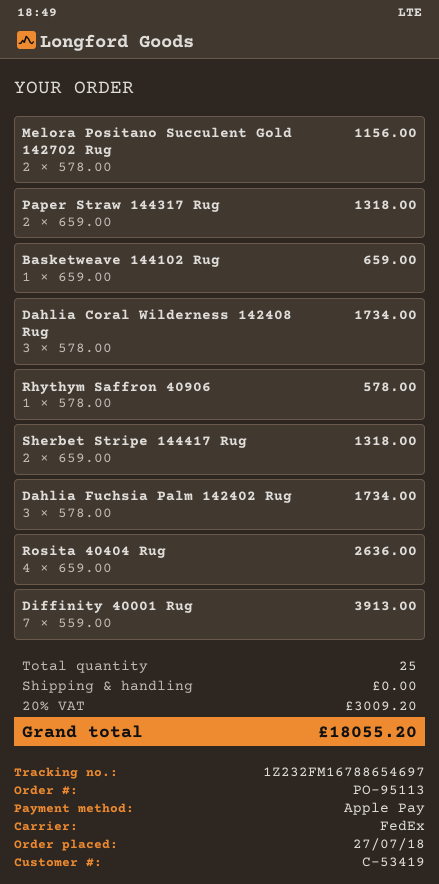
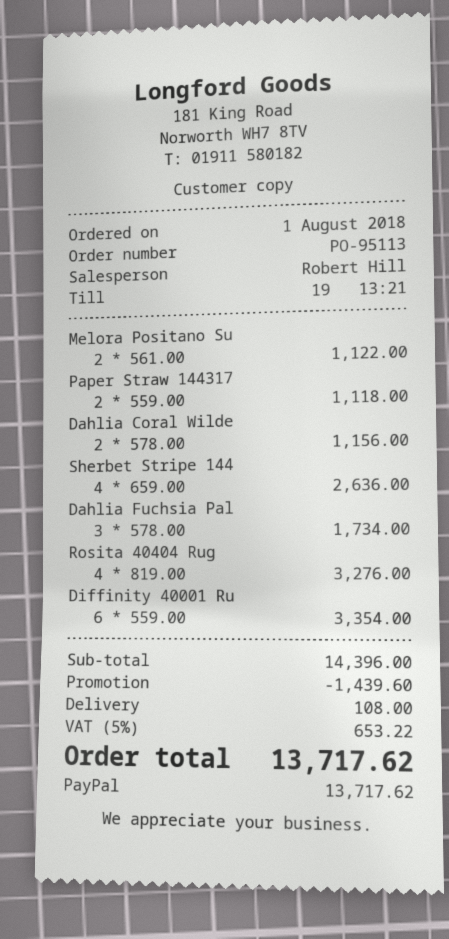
order date: 2018-07-27 -> 2018-08-01
payment method: Apple Pay -> PayPal
Melora Positano Succulent Gold 142702 Rug: 2 x 578.00 = 1156.00 -> 2 x 561.00 = 1122.00
Paper Straw 144317 Rug: 2 x 659.00 = 1318.00 -> 2 x 559.00 = 1118.00
Basketweave 144102 Rug: 1 x 659.00 = 659.00 -> none
Dahlia Coral Wilderness 142408 Rug: 3 x 578.00 = 1734.00 -> 2 x 578.00 = 1156.00
Rhythym Saffron 40906: 1 x 578.00 = 578.00 -> none
Sherbet Stripe 144417 Rug: 2 x 659.00 = 1318.00 -> 4 x 659.00 = 2636.00
Rosita 40404 Rug: 4 x 659.00 = 2636.00 -> 4 x 819.00 = 3276.00
Diffinity 40001 Rug: 7 x 559.00 = 3913.00 -> 6 x 559.00 = 3354.00
discount: none -> 1439.60
shipping: 0.00 -> 108.00
tax: 20% = 3009.20 -> 5% = 653.22
total: 18055.20 -> 13717.62

